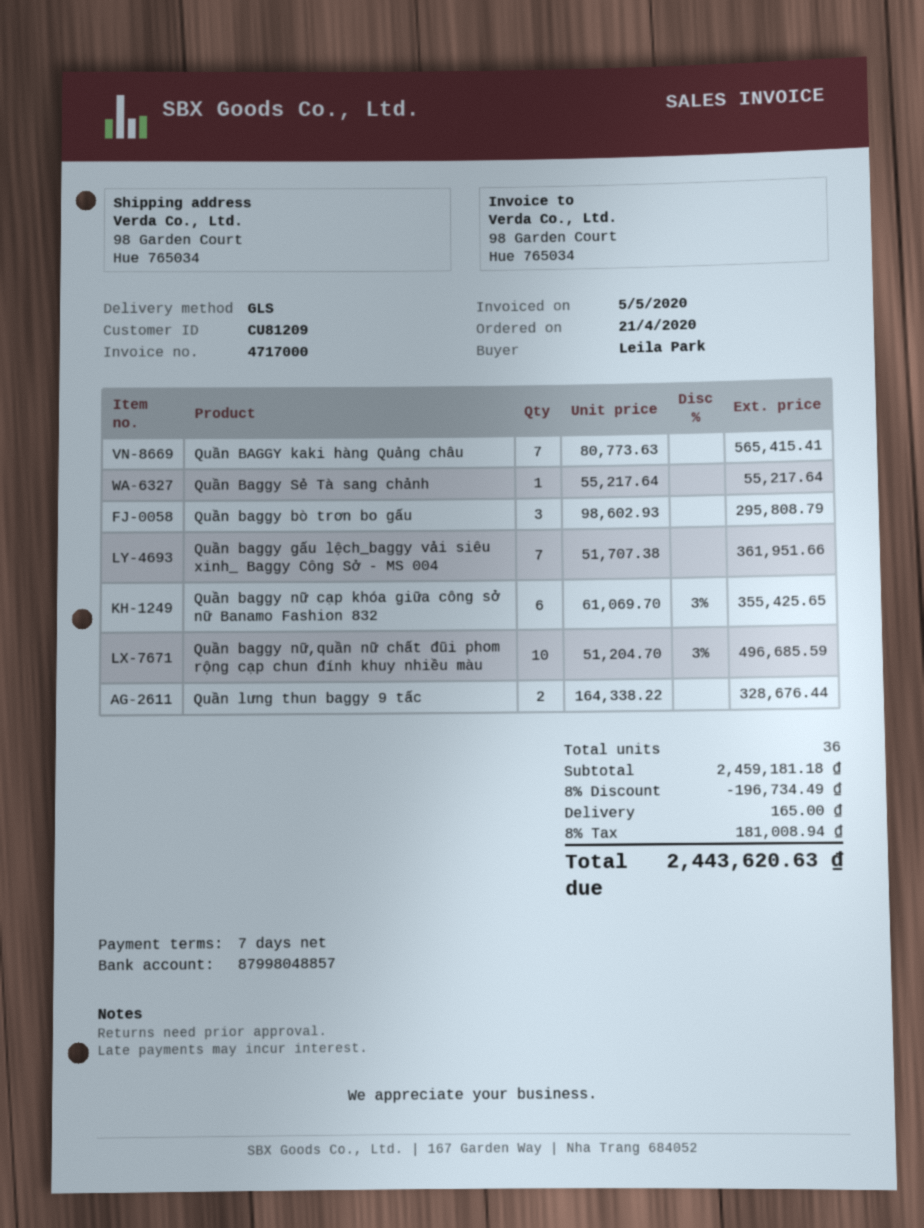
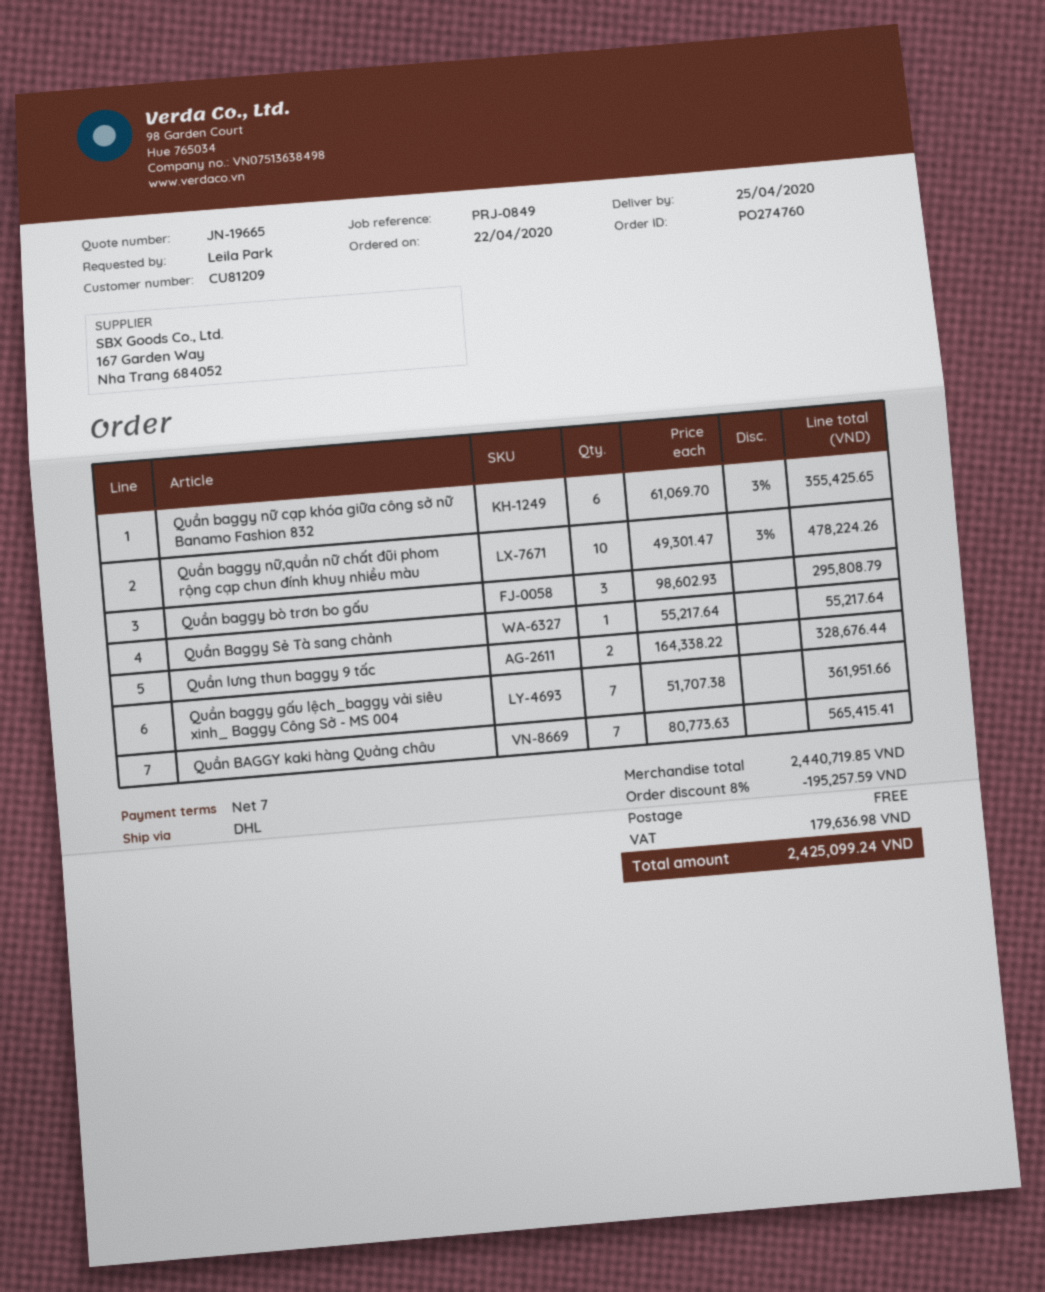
order date: 2020-04-21 -> 2020-04-22
shipping method: GLS -> DHL
Quần baggy nữ,quần nữ chất đũi phom rộng cạp chun đính khuy nhiều màu: 10 x 51204.70 - 3% = 496685.59 -> 10 x 49301.47 - 3% = 478224.26
subtotal: 2459181.18 -> 2440719.85
discount: 8% = 196734.49 -> 8% = 195257.59
shipping: 165.00 -> 0.00
tax: 181008.94 -> 179636.98
total: 2443620.63 -> 2425099.24

